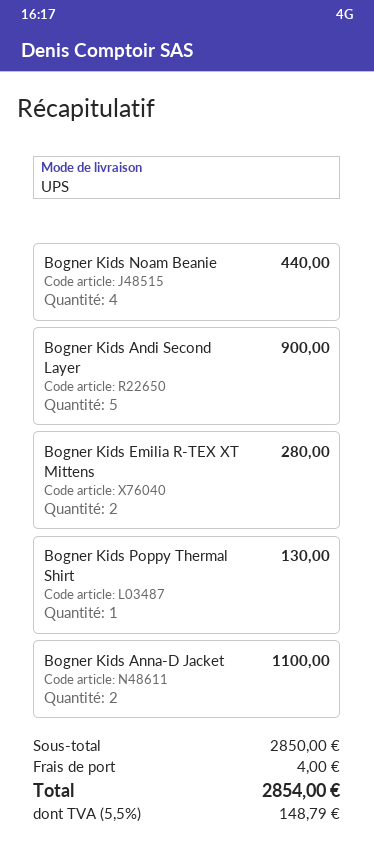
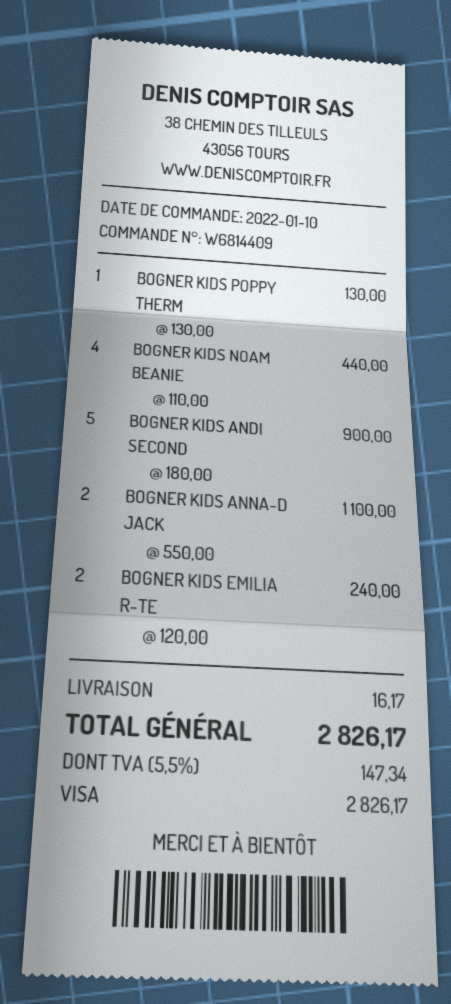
Bogner Kids Emilia R-TEX XT Mittens: 2 for 280.00 -> 2 for 240.00
shipping: 4.00 -> 16.17
tax: 5.5% = 148.79 -> 5.5% = 147.34
total: 2854.00 -> 2826.17

